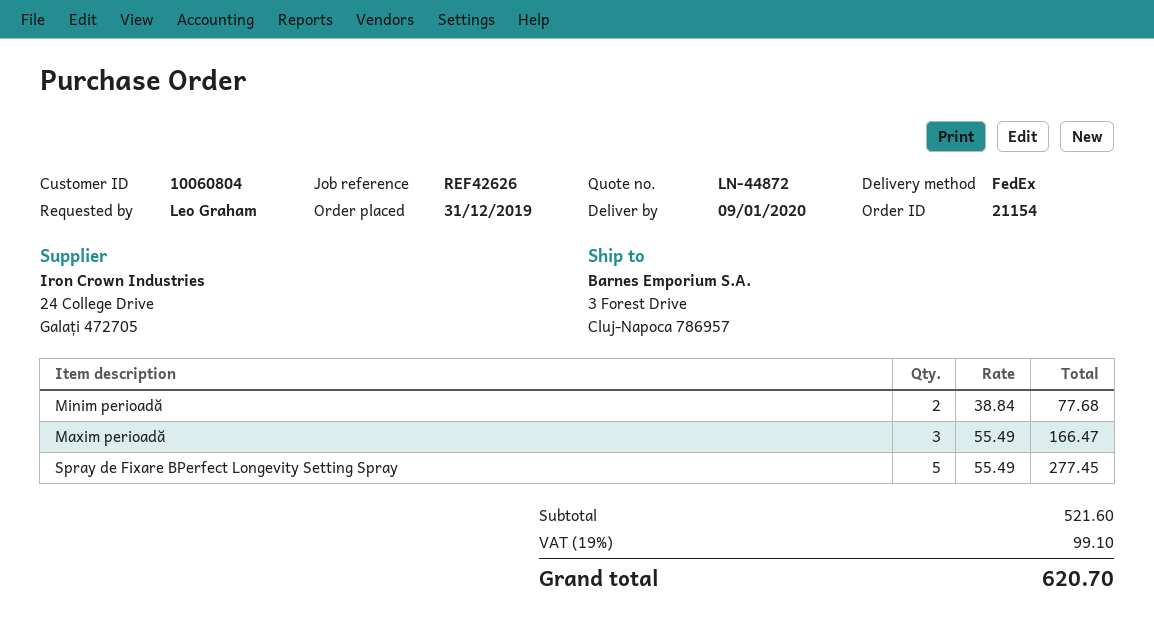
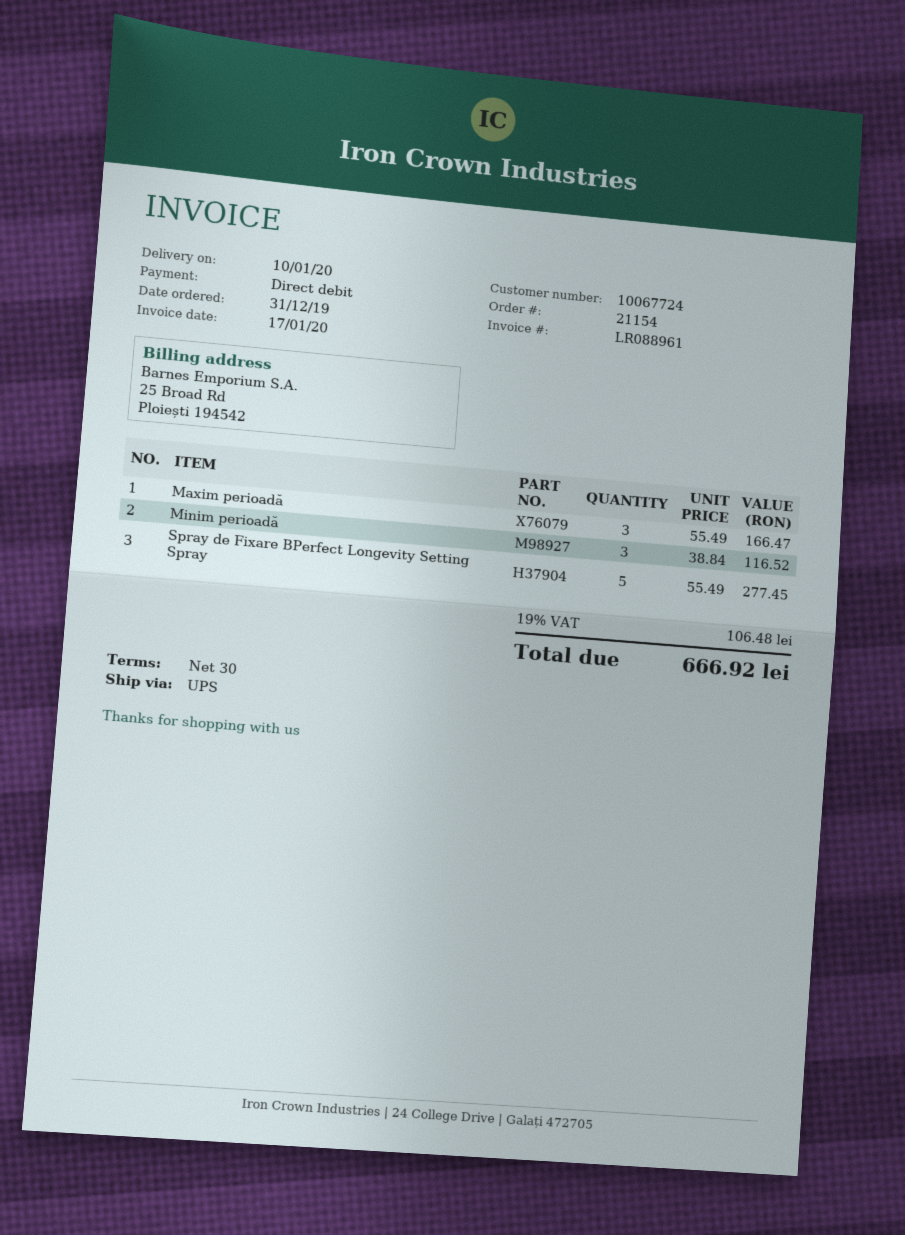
delivery date: 2020-01-09 -> 2020-01-10
customer number: 10060804 -> 10067724
shipping method: FedEx -> UPS
Minim perioadă: 2 x 38.84 = 77.68 -> 3 x 38.84 = 116.52
tax: 19% = 99.10 -> 19% = 106.48
total: 620.70 -> 666.92

